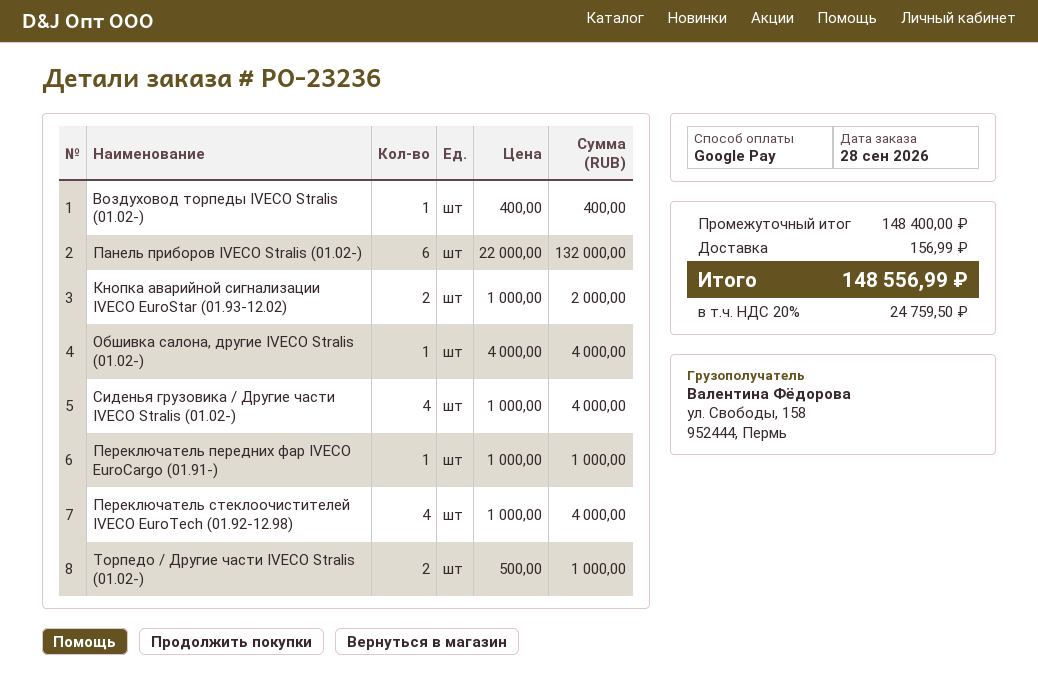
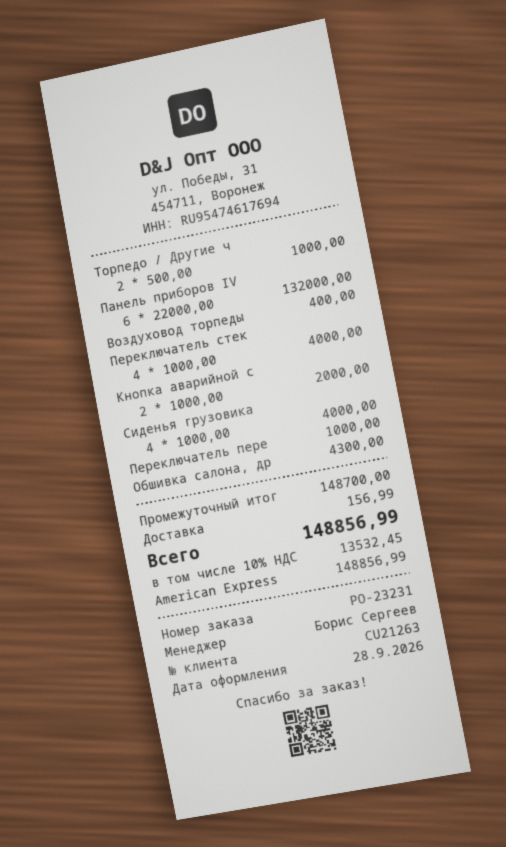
order number: PO-23236 -> PO-23231
payment method: Google Pay -> American Express
Обшивка салона, другие IVECO Stralis (01.02-): 1 x 4000.00 = 4000.00 -> 1 x 4300.00 = 4300.00
subtotal: 148400.00 -> 148700.00
tax: 20% = 24759.50 -> 10% = 13532.45
total: 148556.99 -> 148856.99

